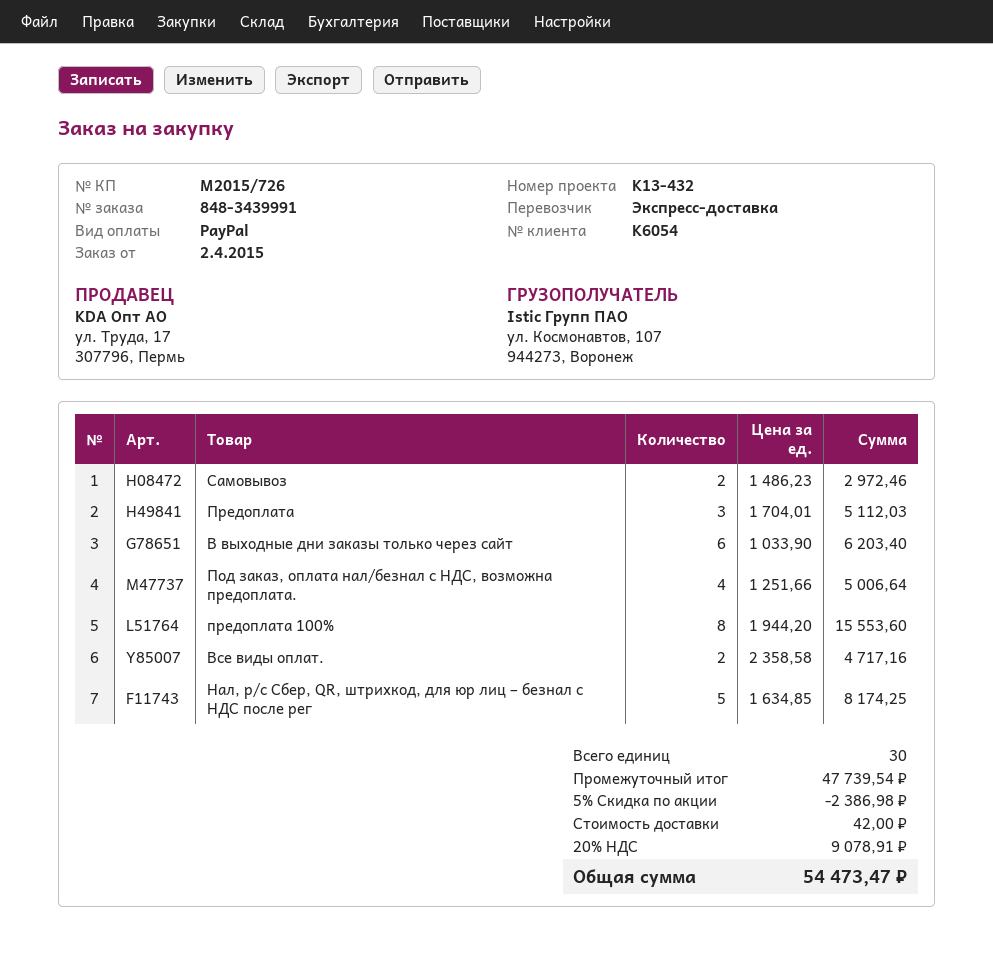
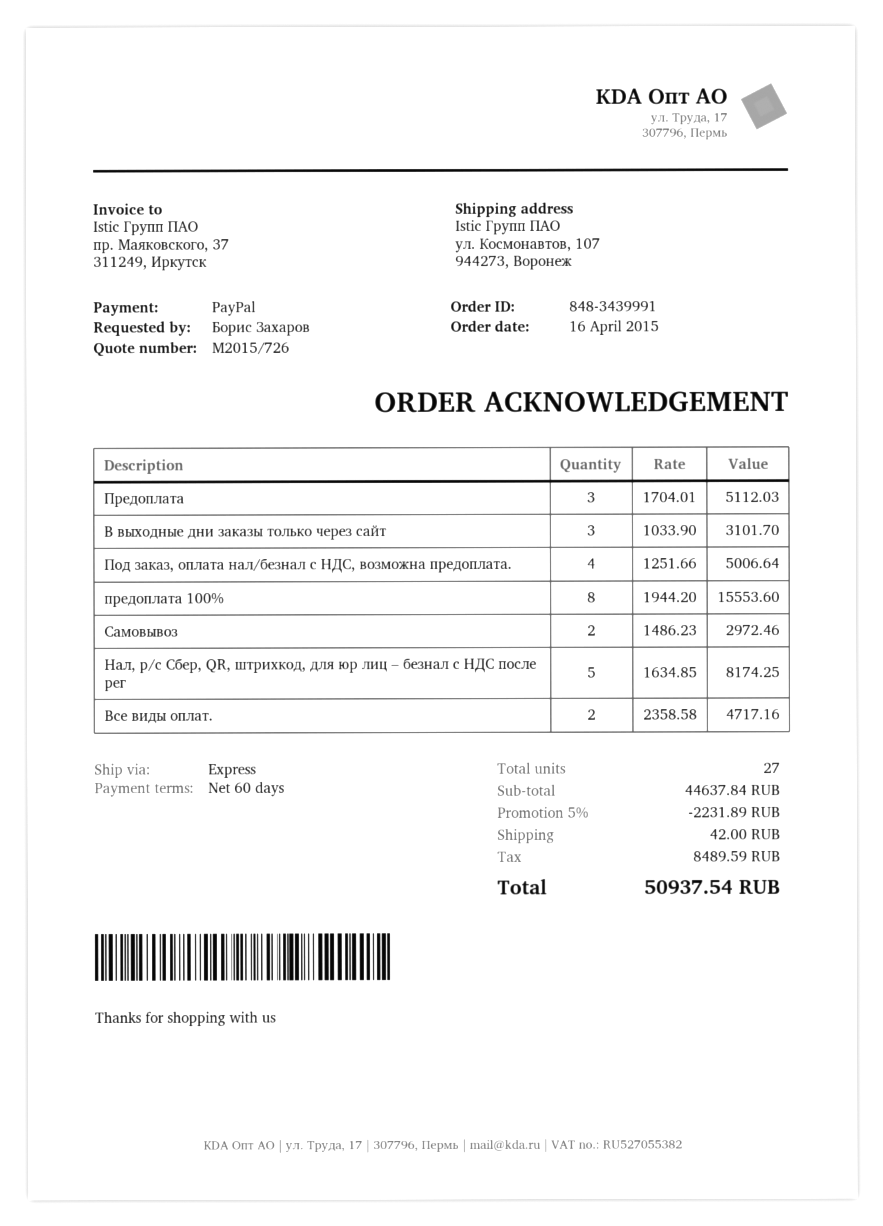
order date: 2015-04-02 -> 2015-04-16
В выходные дни заказы только через сайт: 6 x 1033.90 = 6203.40 -> 3 x 1033.90 = 3101.70
total quantity: 30 -> 27
subtotal: 47739.54 -> 44637.84
discount: 5% = 2386.98 -> 5% = 2231.89
tax: 9078.91 -> 8489.59
total: 54473.47 -> 50937.54

